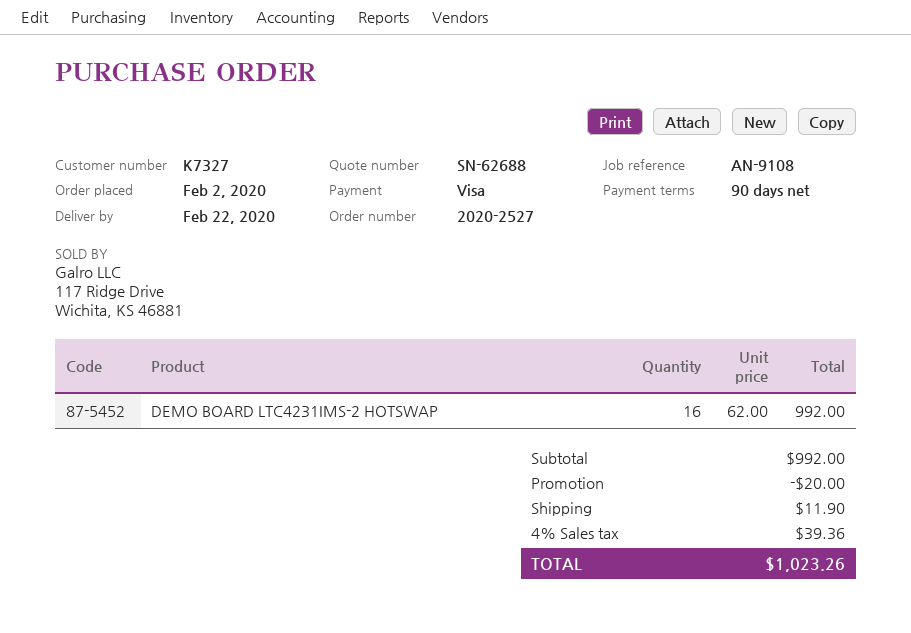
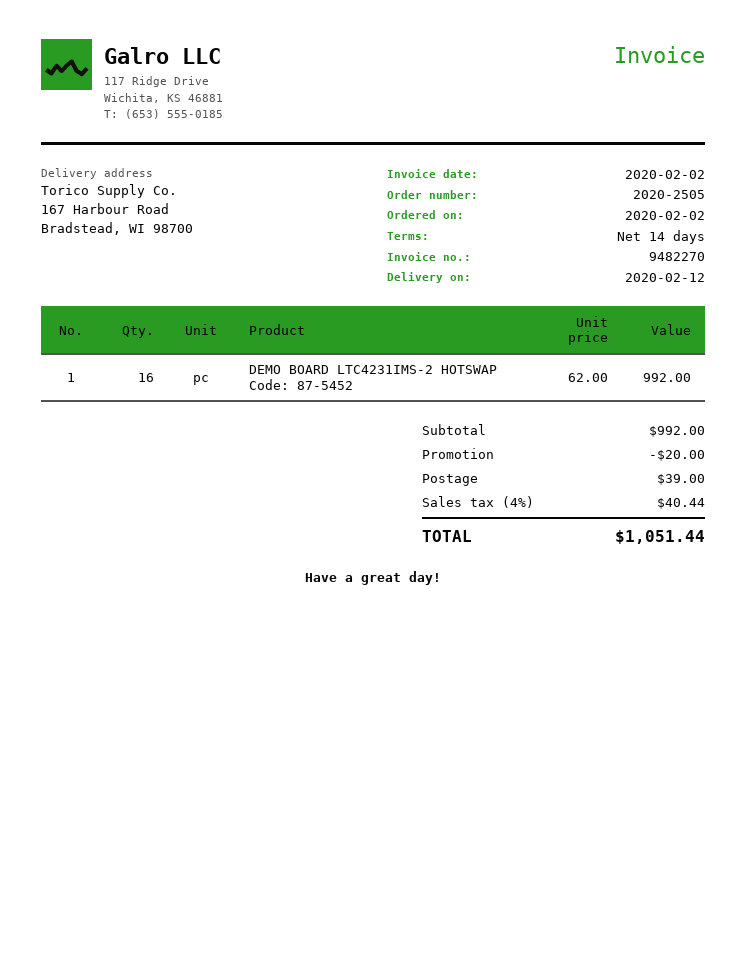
order number: 2020-2527 -> 2020-2505
delivery date: 2020-02-22 -> 2020-02-12
payment terms: 90 days -> 14 days
shipping: 11.90 -> 39.00
tax: 4% = 39.36 -> 4% = 40.44
total: 1023.26 -> 1051.44

